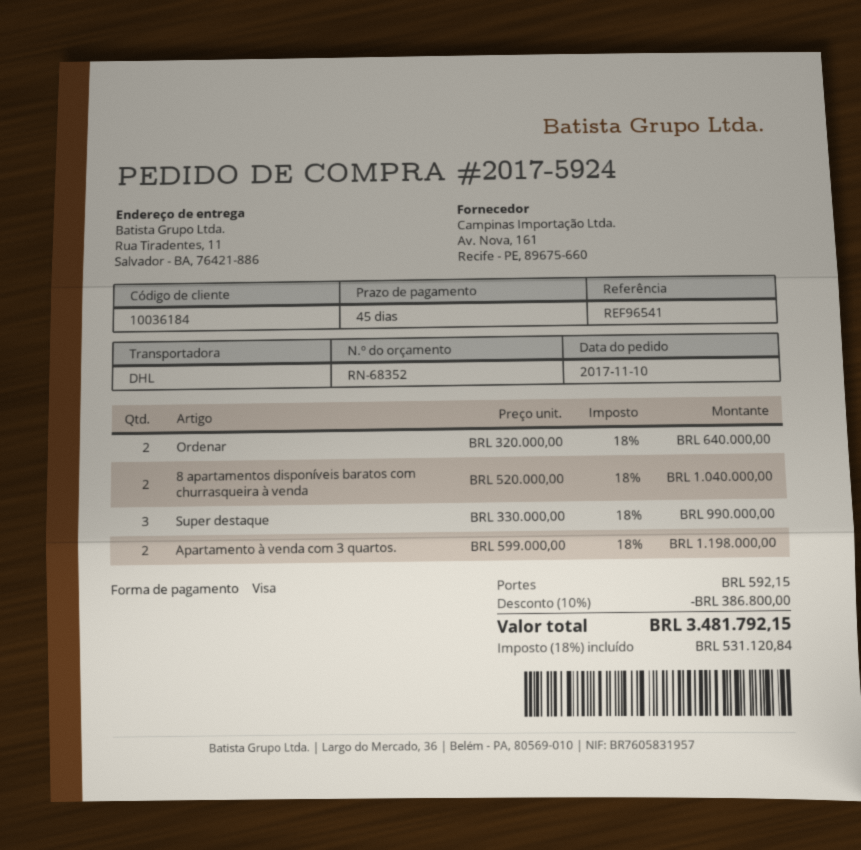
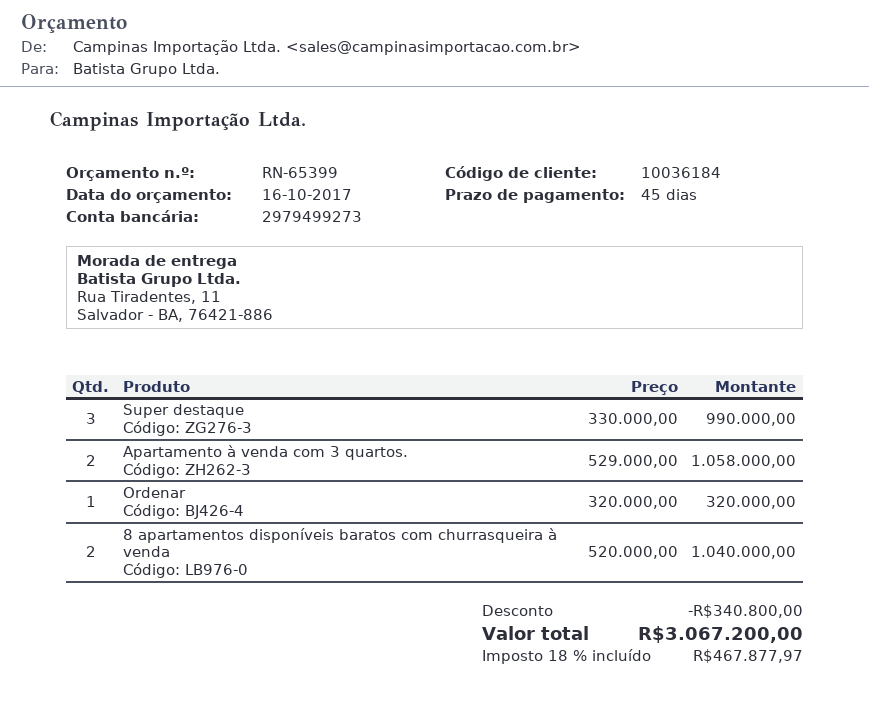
quote number: RN-68352 -> RN-65399
Ordenar: 2 x 320000.00 = 640000.00 -> 1 x 320000.00 = 320000.00
Apartamento à venda com 3 quartos.: 2 x 599000.00 = 1198000.00 -> 2 x 529000.00 = 1058000.00
discount: 386800.00 -> 340800.00
shipping: 592.15 -> none
tax: 18% = 531120.84 -> 18% = 467877.97
total: 3481792.15 -> 3067200.00

